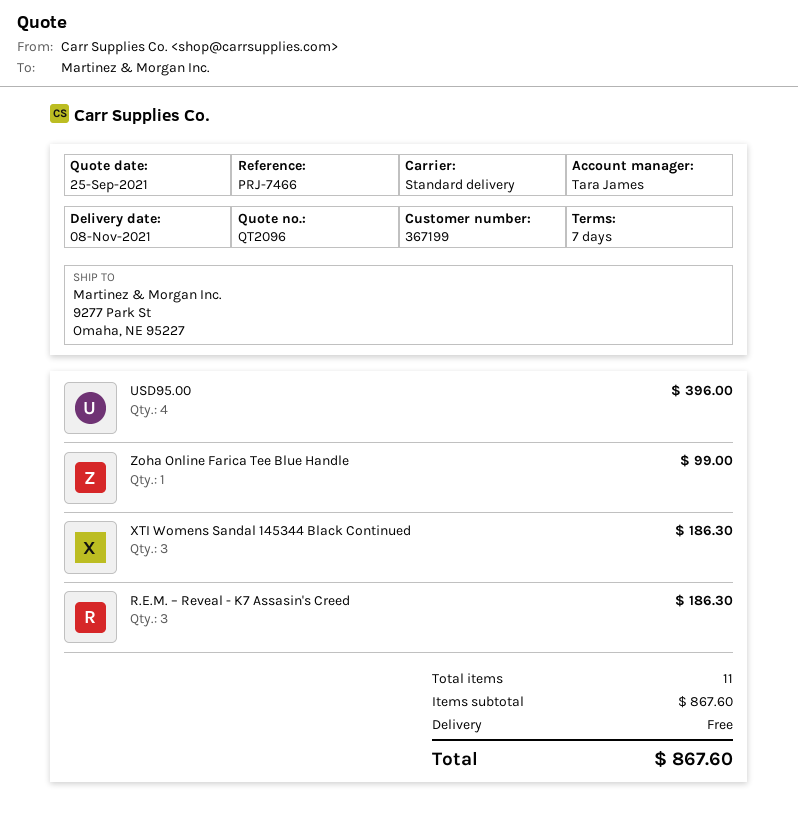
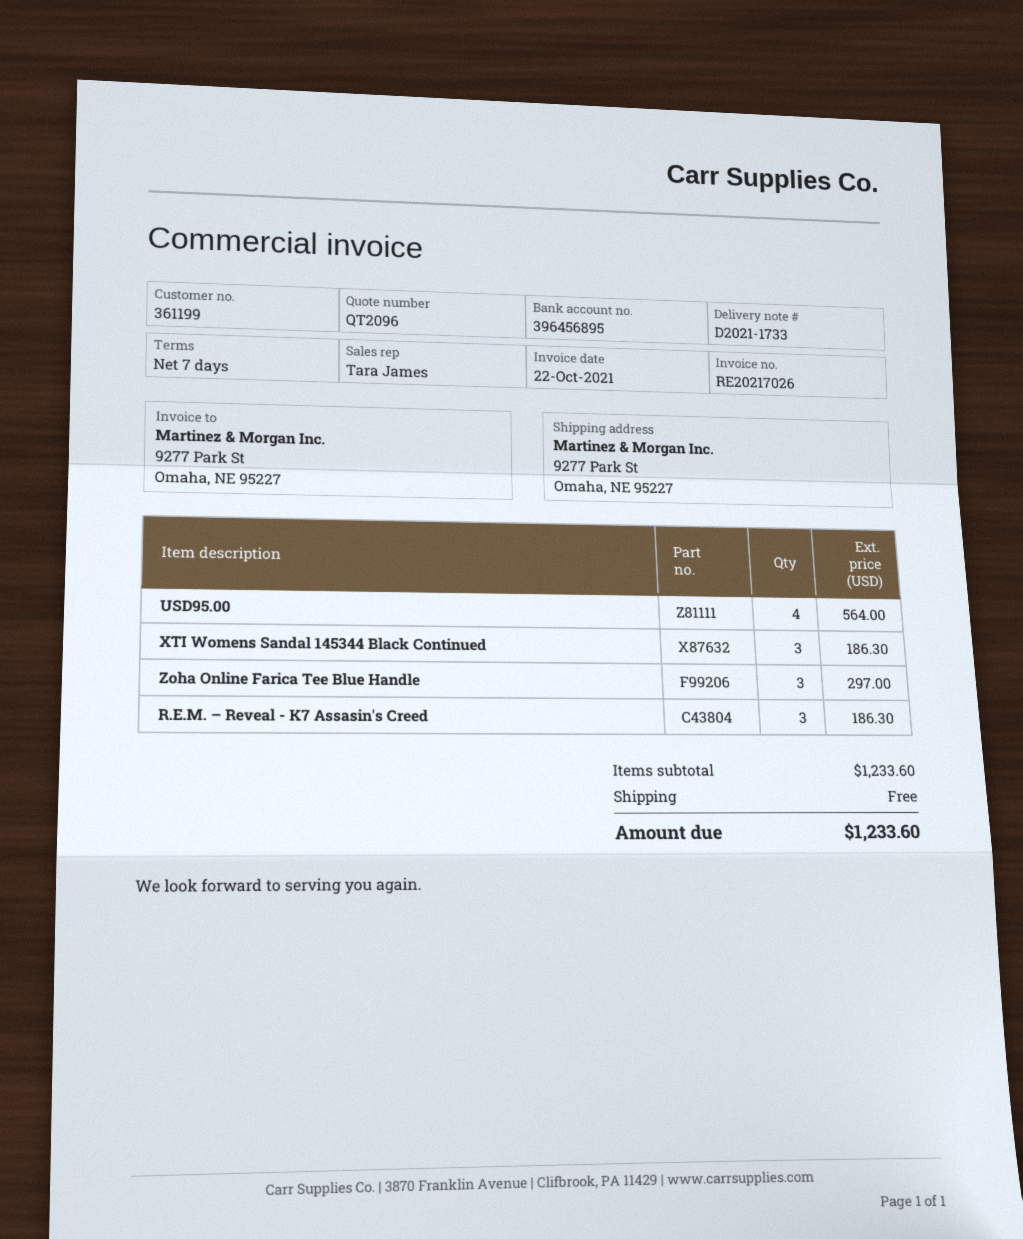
customer number: 367199 -> 361199
USD95.00: 4 for 396.00 -> 4 for 564.00
Zoha Online Farica Tee Blue Handle: 1 for 99.00 -> 3 for 297.00
subtotal: 867.60 -> 1233.60
total: 867.60 -> 1233.60

